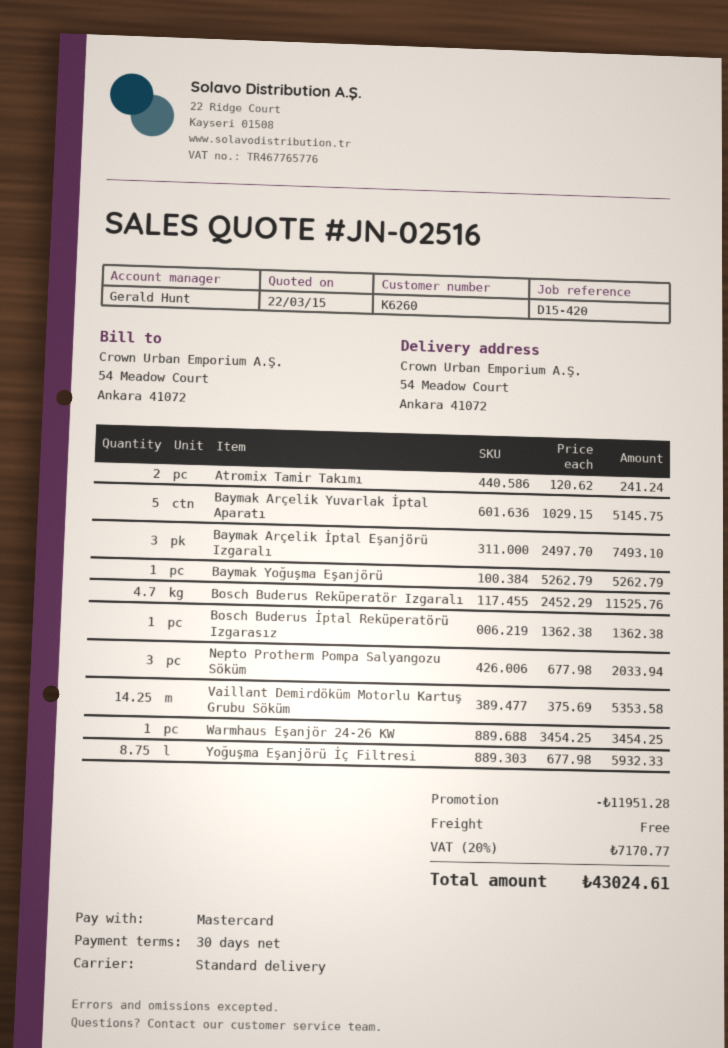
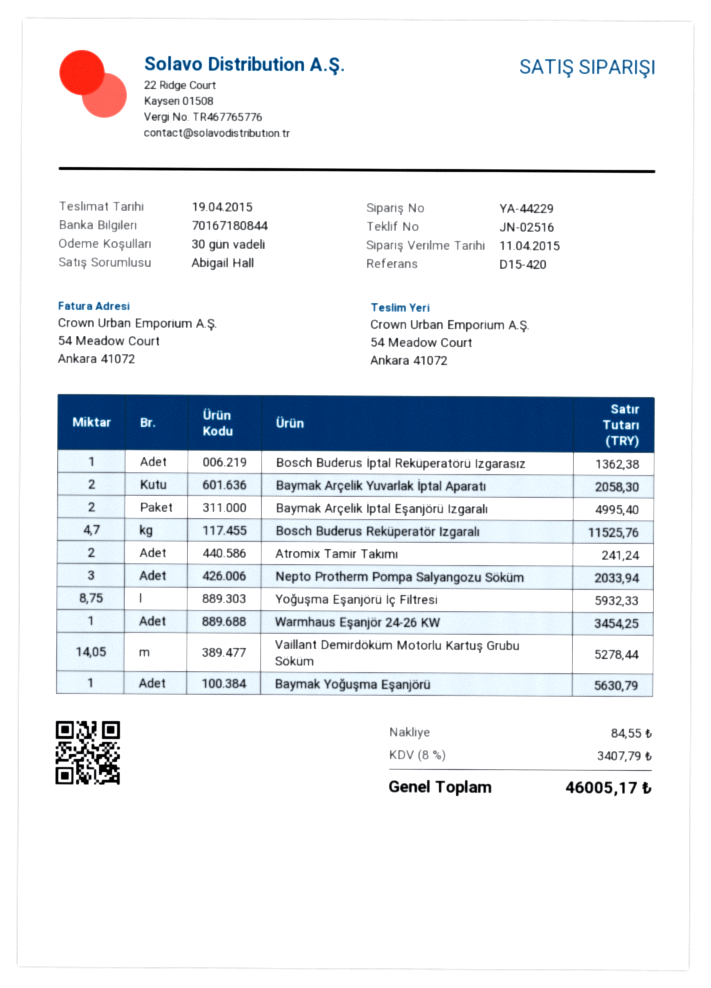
sales rep: Gerald Hunt -> Abigail Hall
Baymak Arçelik Yuvarlak İptal Aparatı: 5 for 5145.75 -> 2 for 2058.30
Baymak Arçelik İptal Eşanjörü Izgaralı: 3 for 7493.10 -> 2 for 4995.40
Baymak Yoğuşma Eşanjörü: 1 for 5262.79 -> 1 for 5630.79
Vaillant Demirdöküm Motorlu Kartuş Grubu Söküm: 14.25 for 5353.58 -> 14.05 for 5278.44
discount: 11951.28 -> none
shipping: 0.00 -> 84.55
tax: 20% = 7170.77 -> 8% = 3407.79
total: 43024.61 -> 46005.17

